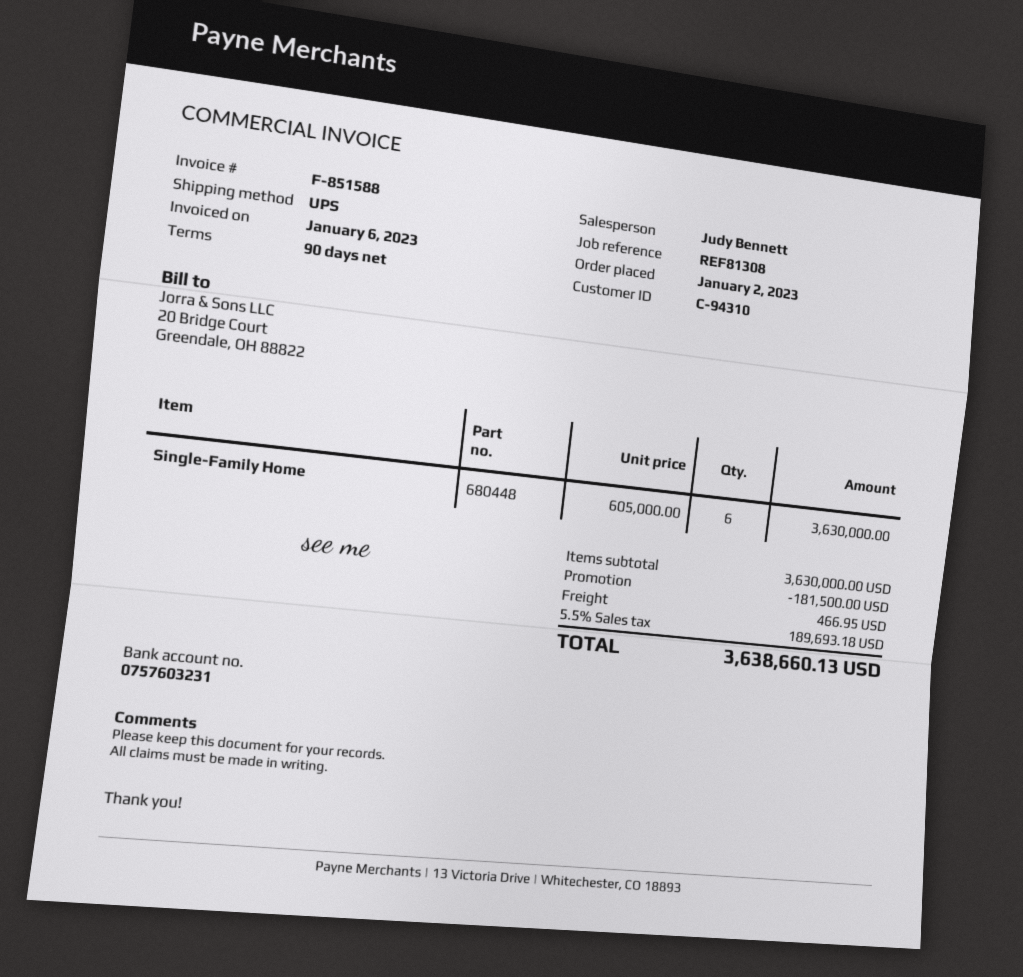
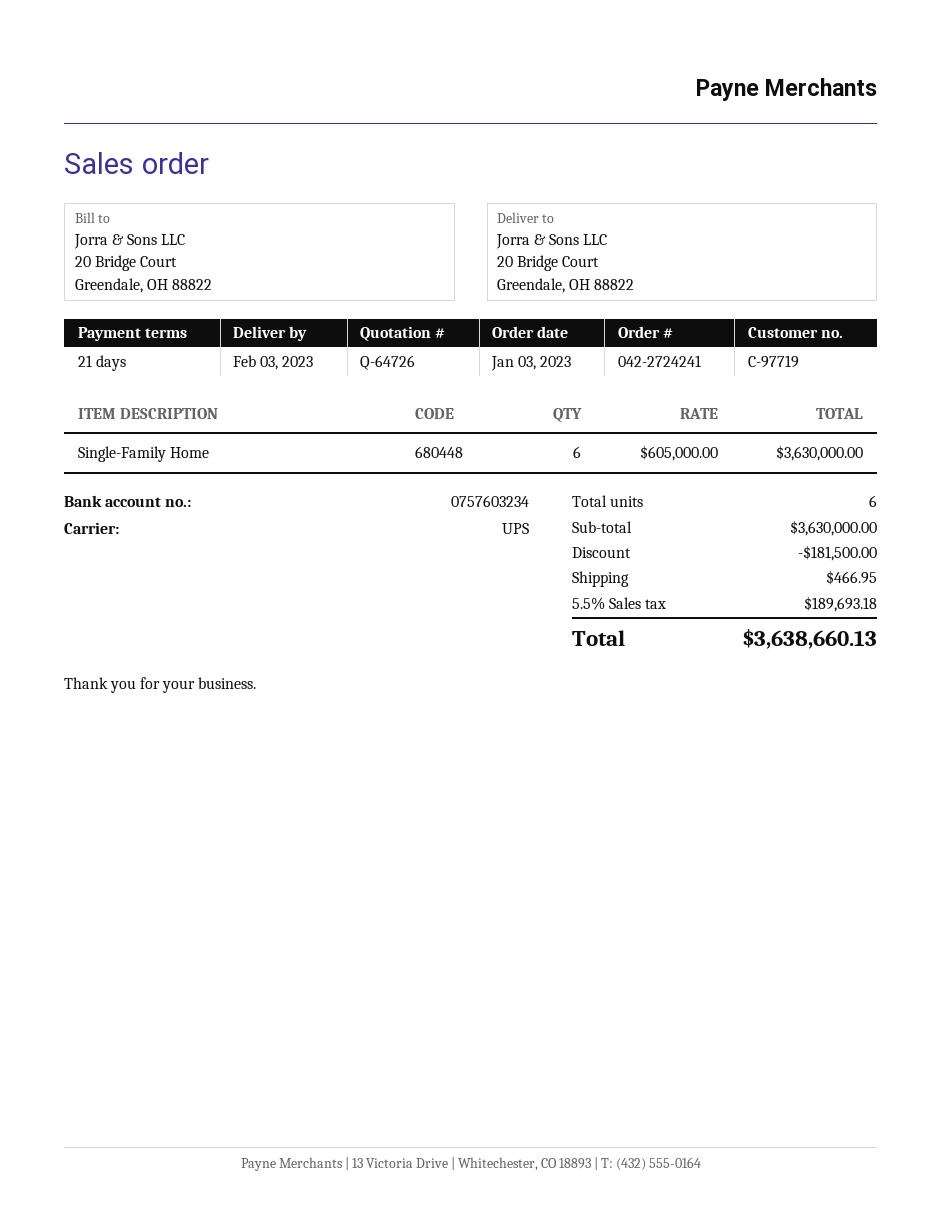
order date: 2023-01-02 -> 2023-01-03
payment terms: 90 days -> 21 days
customer number: C-94310 -> C-97719
bank account: 0757603231 -> 0757603234

